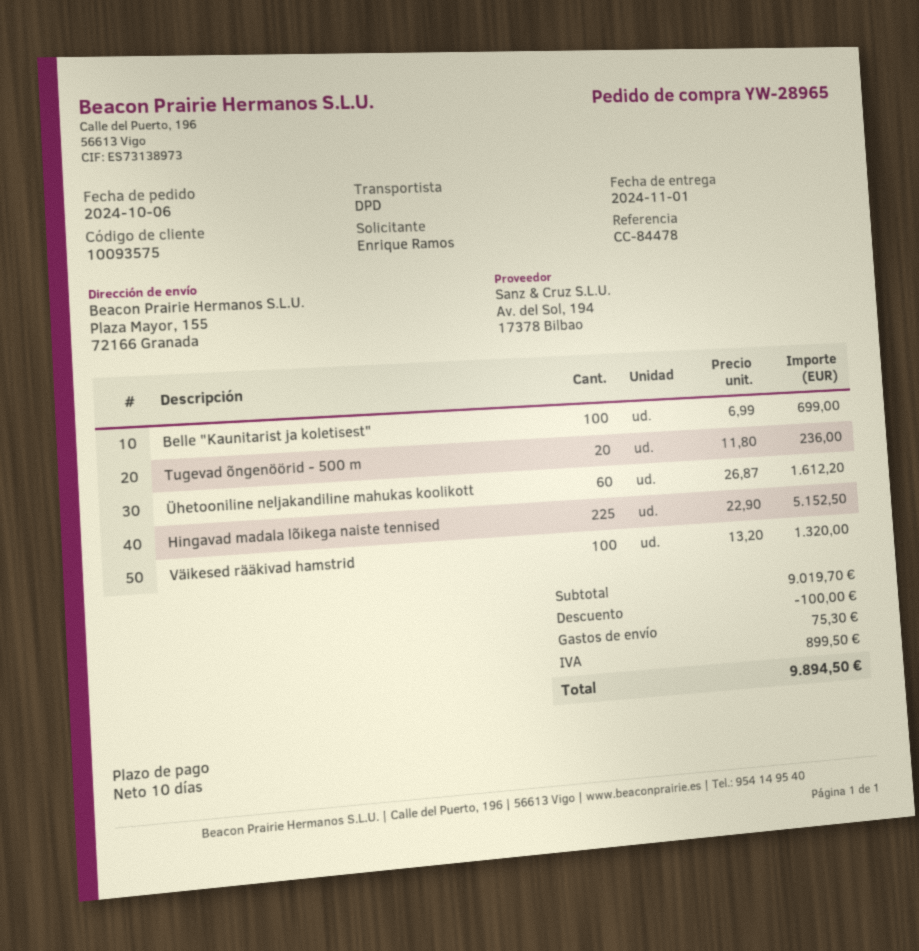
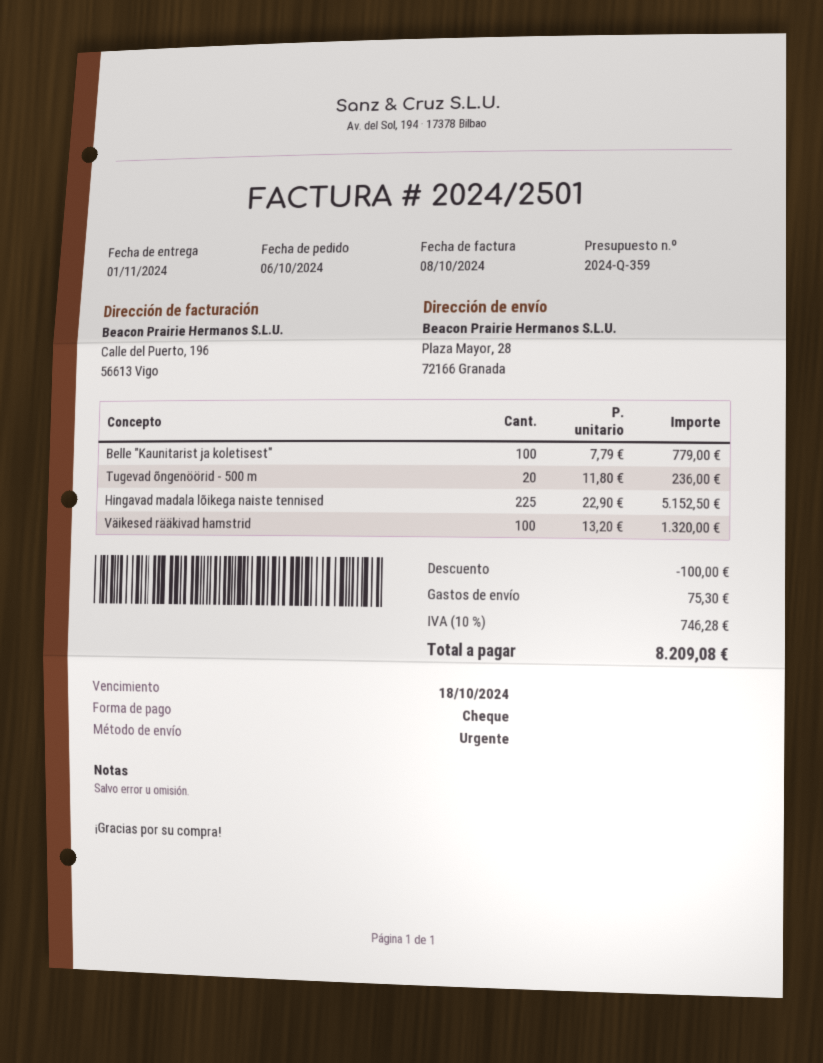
shipping method: DPD -> express
ship to: Plaza Mayor, 155, 72166 Granada -> Plaza Mayor, 28, 72166 Granada
Belle "Kaunitarist ja koletisest": 100 x 6.99 = 699.00 -> 100 x 7.79 = 779.00
Ühetooniline neljakandiline mahukas koolikott: 60 x 26.87 = 1612.20 -> none
tax: 899.50 -> 746.28
total: 9894.50 -> 8209.08

